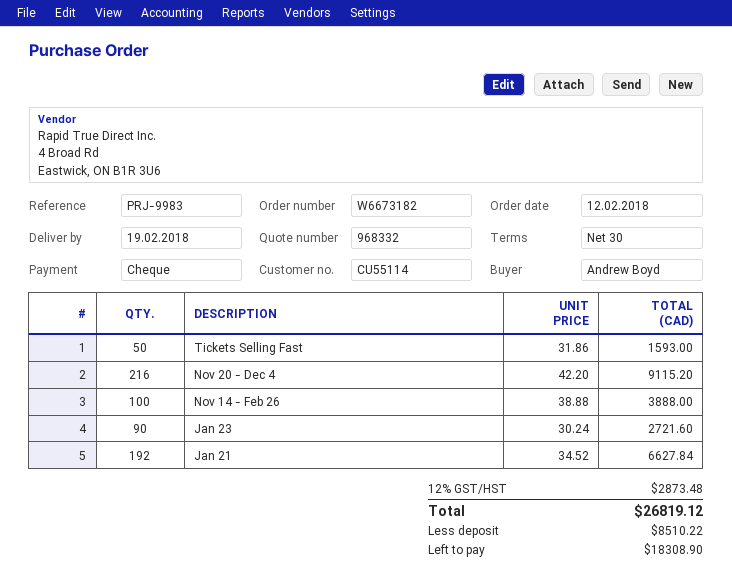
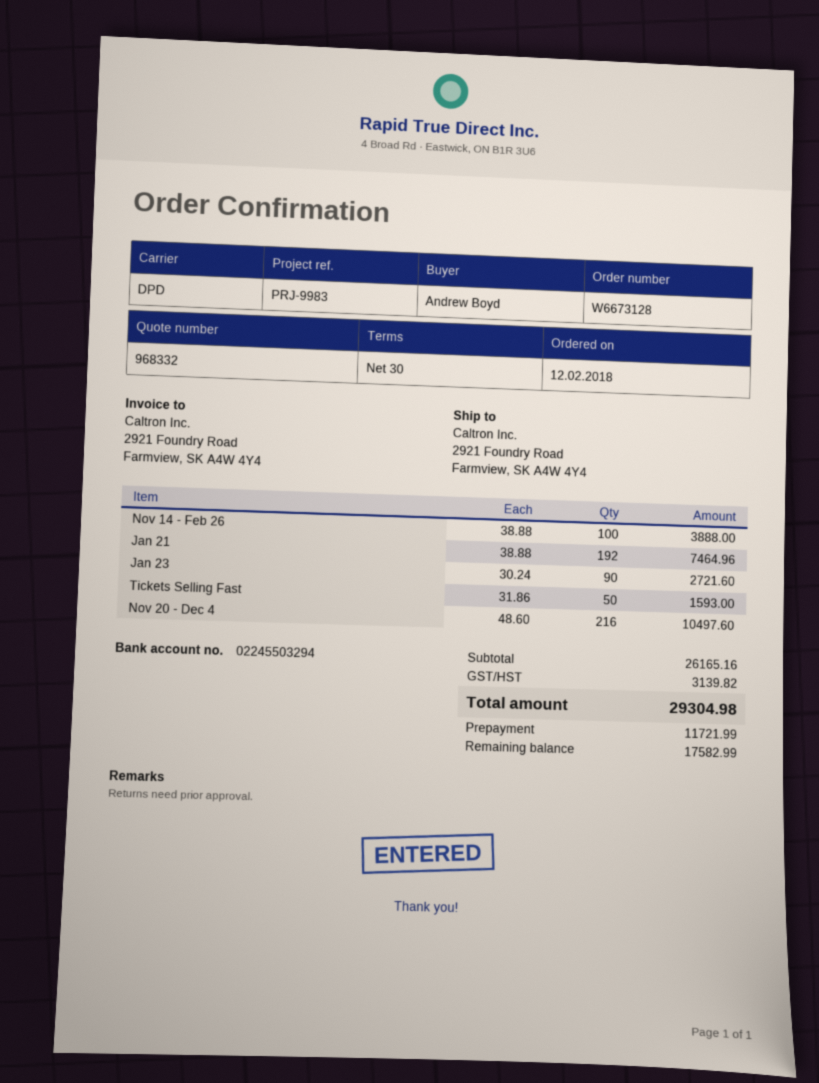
order number: W6673182 -> W6673128
Nov 20 - Dec 4: 216 x 42.20 = 9115.20 -> 216 x 48.60 = 10497.60
Jan 21: 192 x 34.52 = 6627.84 -> 192 x 38.88 = 7464.96
tax: 2873.48 -> 3139.82
total: 26819.12 -> 29304.98
deposit: 8510.22 -> 11721.99
balance: 18308.90 -> 17582.99

